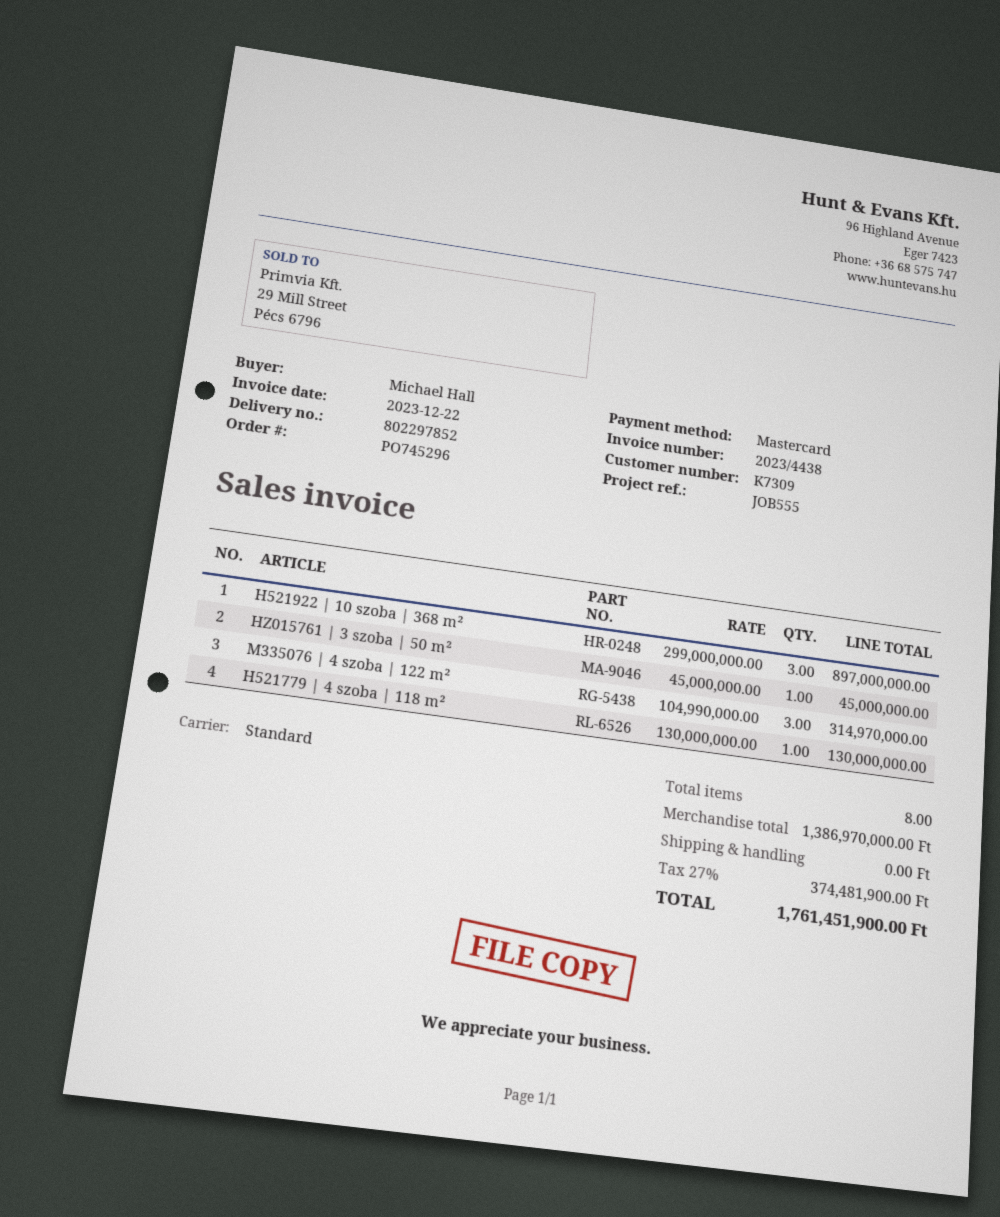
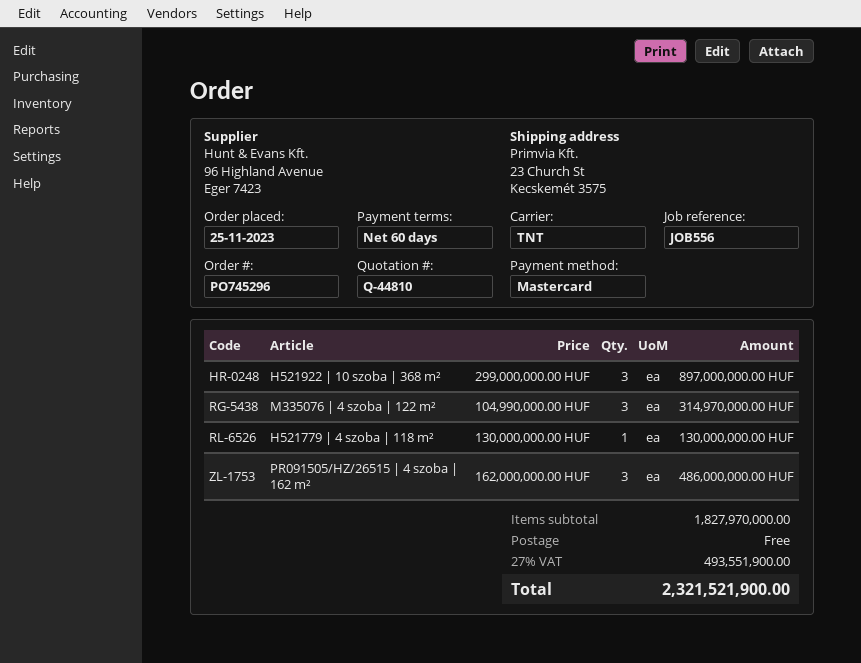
reference: JOB555 -> JOB556
shipping method: standard -> TNT
HZ015761 | 3 szoba | 50 m²: 1 x 45000000.00 = 45000000.00 -> none
PR091505/HZ/26515 | 4 szoba | 162 m²: none -> 3 x 162000000.00 = 486000000.00
subtotal: 1386970000.00 -> 1827970000.00
tax: 27% = 374481900.00 -> 27% = 493551900.00
total: 1761451900.00 -> 2321521900.00

